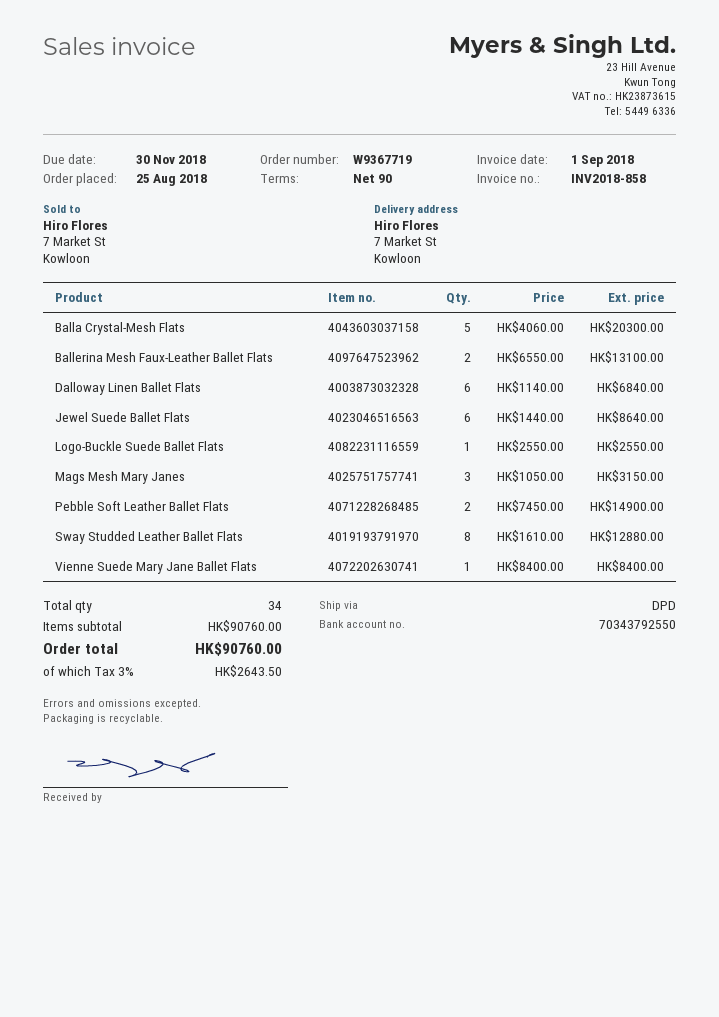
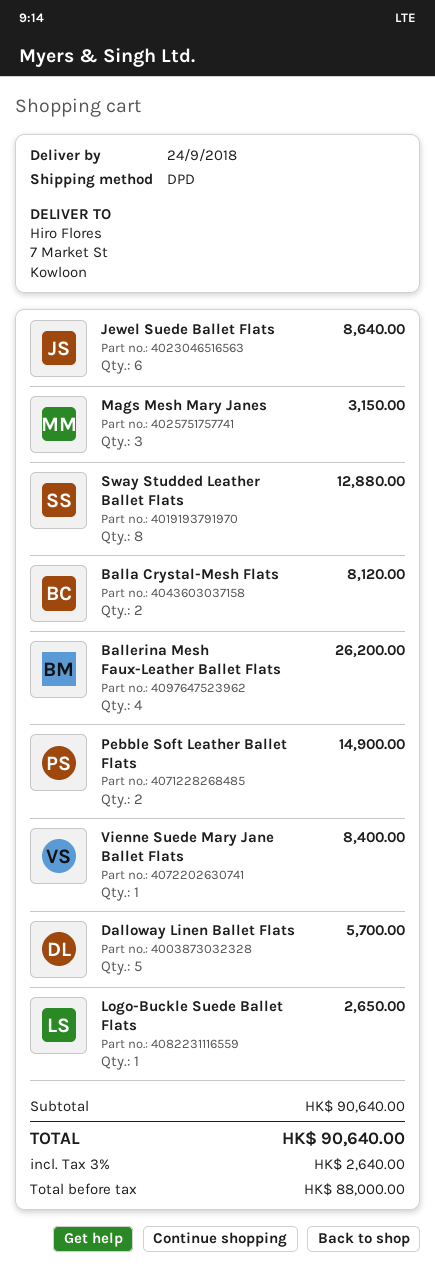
Balla Crystal-Mesh Flats: 5 for 20300.00 -> 2 for 8120.00
Ballerina Mesh Faux-Leather Ballet Flats: 2 for 13100.00 -> 4 for 26200.00
Dalloway Linen Ballet Flats: 6 for 6840.00 -> 5 for 5700.00
Logo-Buckle Suede Ballet Flats: 1 for 2550.00 -> 1 for 2650.00
subtotal: 90760.00 -> 90640.00
tax: 3% = 2643.50 -> 3% = 2640.00
total: 90760.00 -> 90640.00

